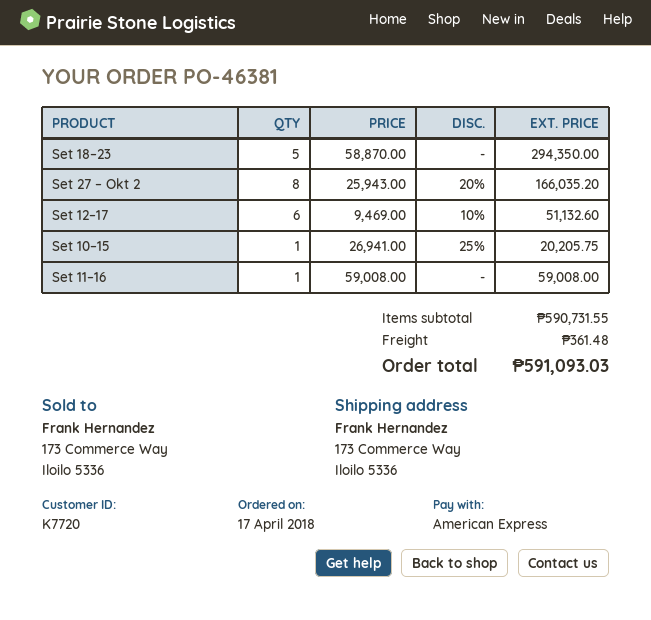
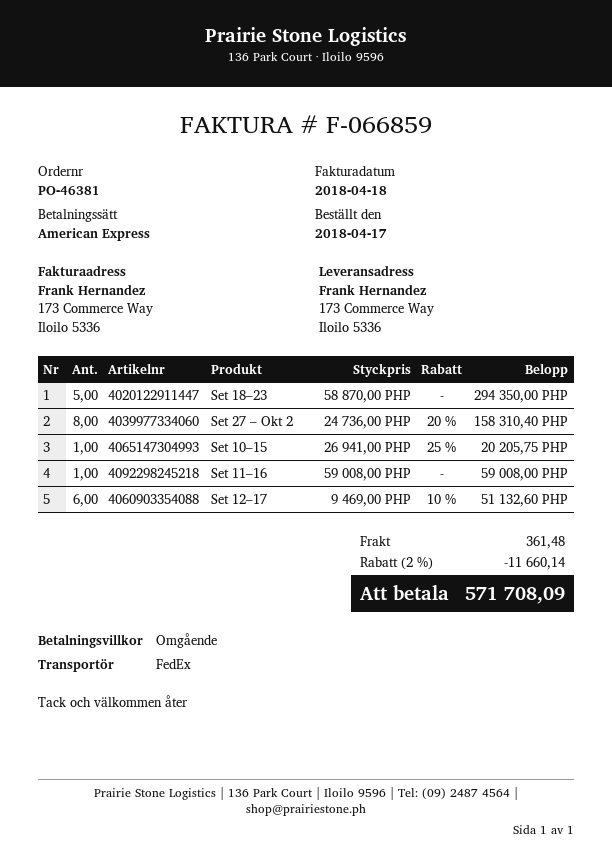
Set 27 – Okt 2: 8 x 25943.00 - 20% = 166035.20 -> 8 x 24736.00 - 20% = 158310.40
discount: none -> 2% = 11660.14
total: 591093.03 -> 571708.09

